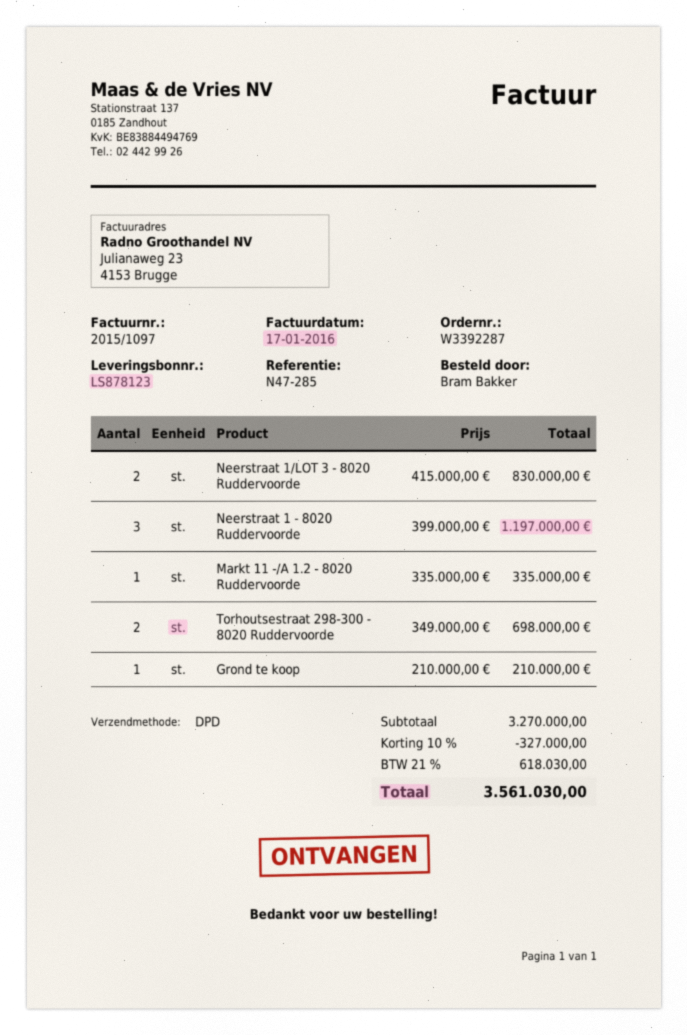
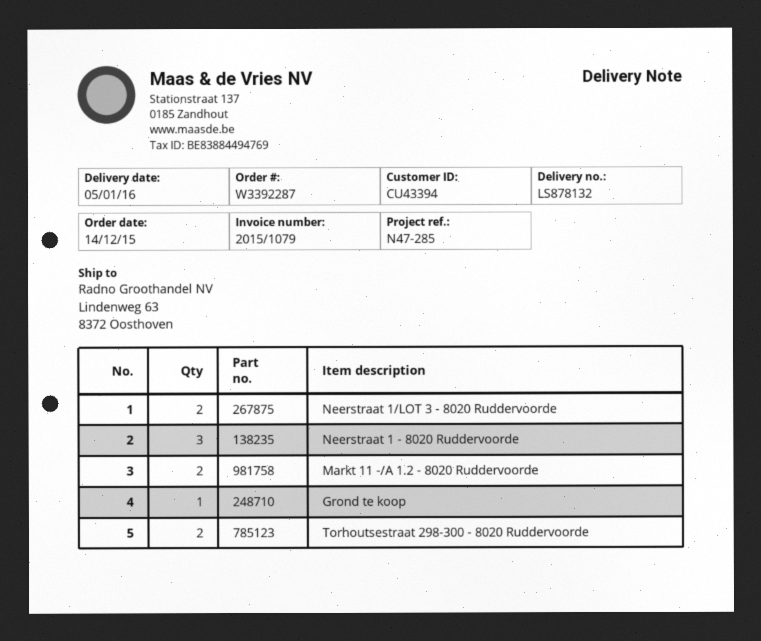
delivery note number: LS878123 -> LS878132
invoice number: 2015/1097 -> 2015/1079
Markt 11 -/A 1.2 - 8020 Ruddervoorde: 1 -> 2

